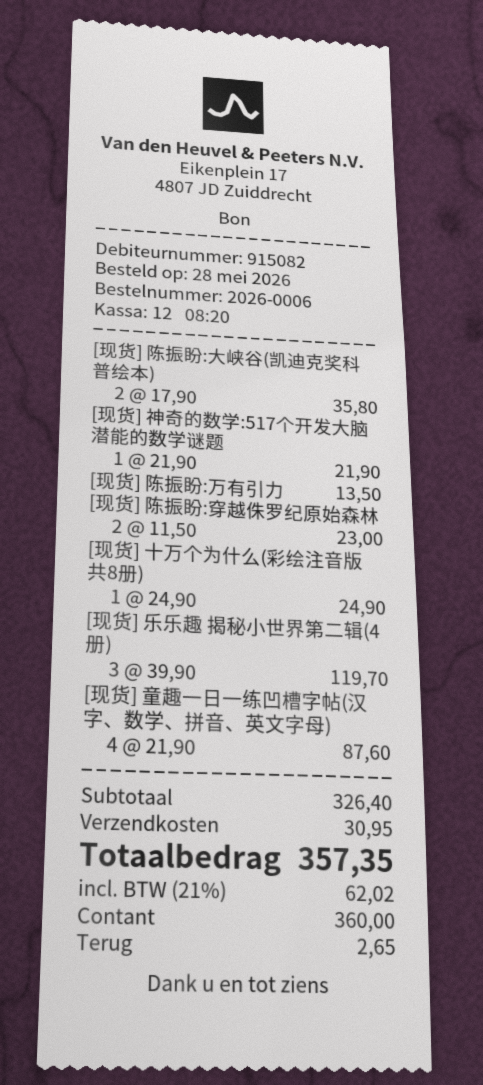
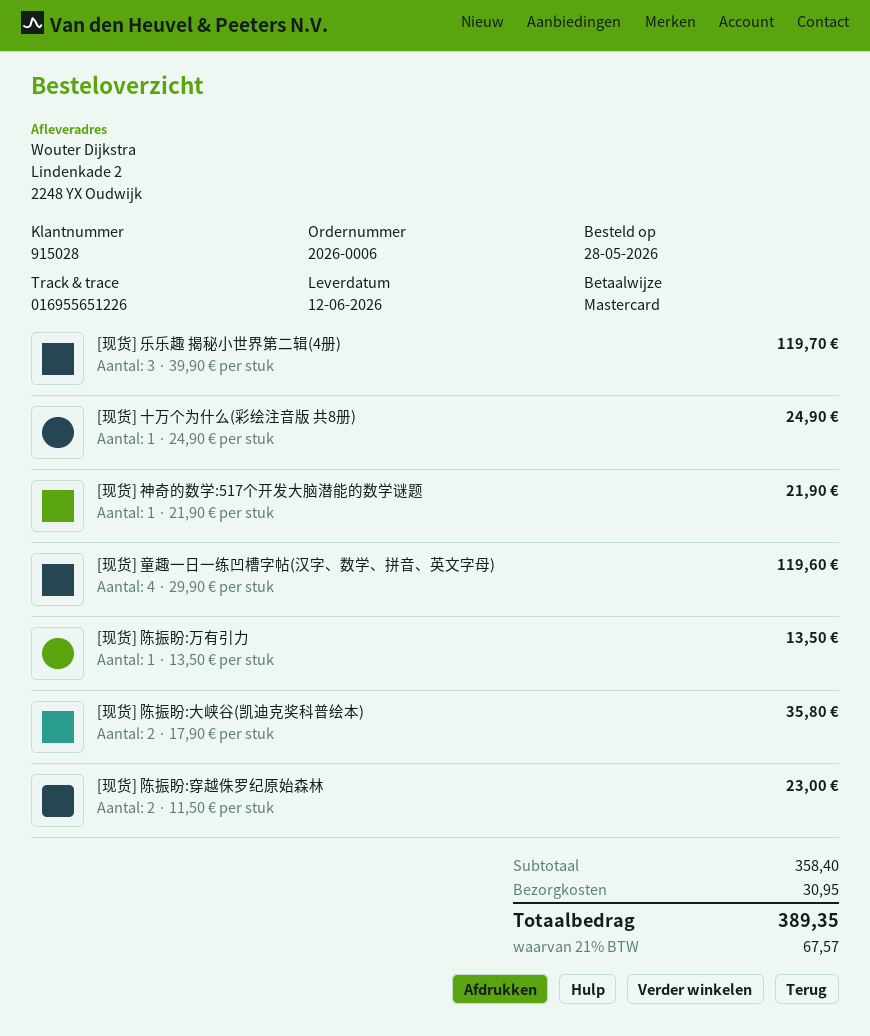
customer number: 915082 -> 915028
payment method: cash -> Mastercard
[现货] 童趣一日一练凹槽字帖(汉字、数学、拼音、英文字母): 4 x 21.90 = 87.60 -> 4 x 29.90 = 119.60
subtotal: 326.40 -> 358.40
tax: 21% = 62.02 -> 21% = 67.57
total: 357.35 -> 389.35

